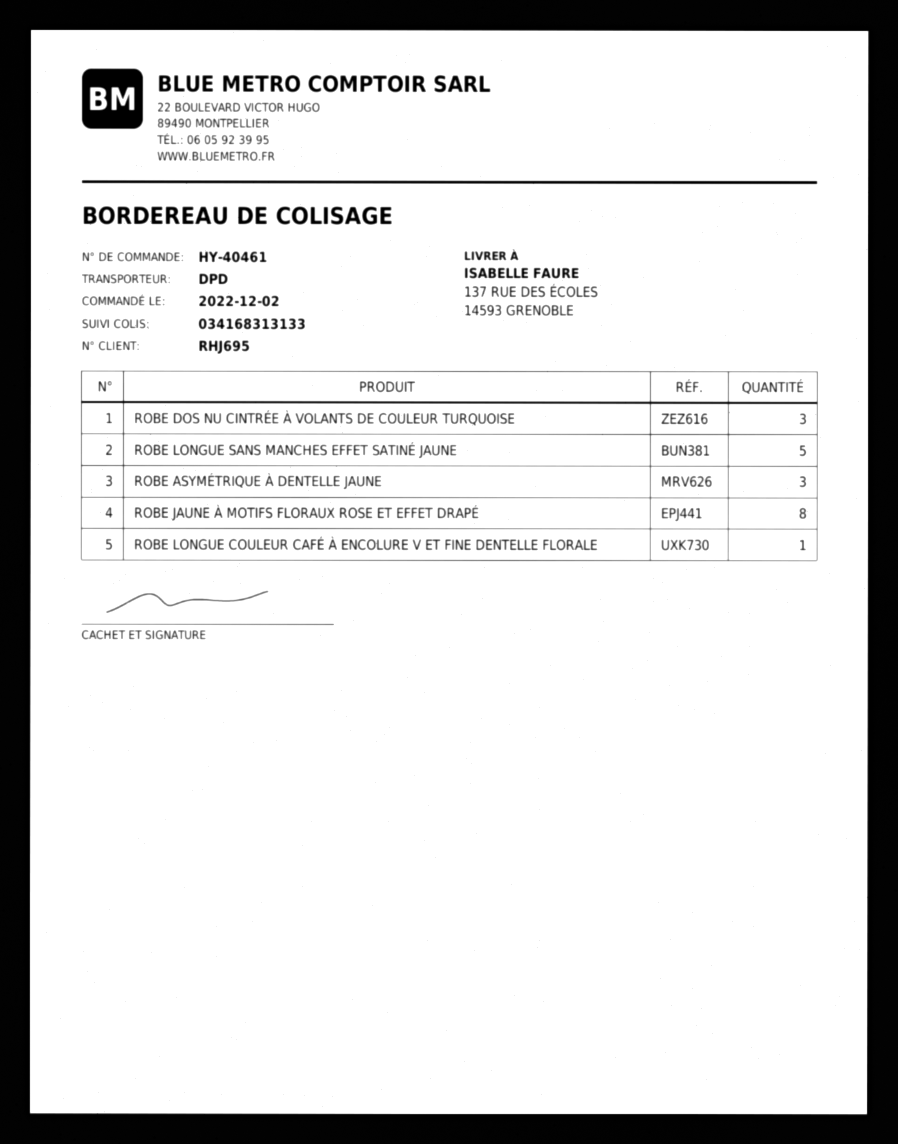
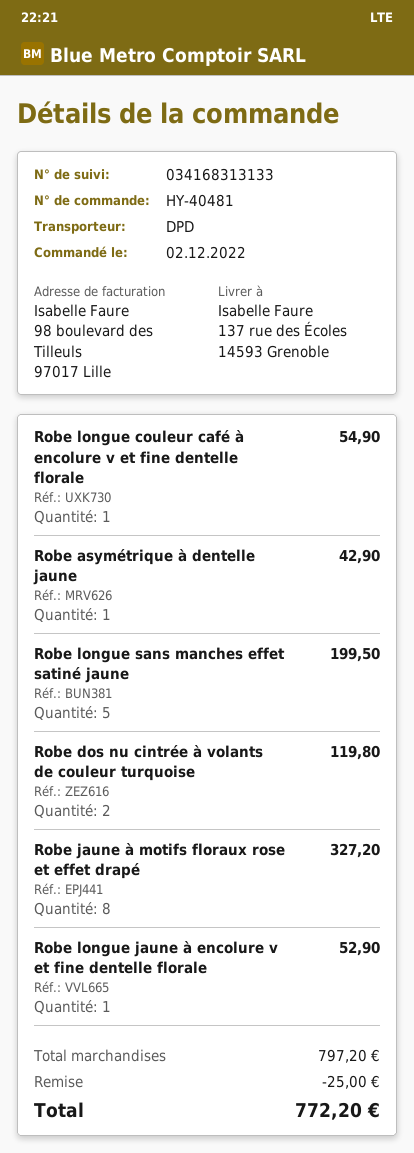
order number: HY-40461 -> HY-40481
ROBE DOS NU CINTRÉE À VOLANTS DE COULEUR TURQUOISE: 3 -> 2
ROBE ASYMÉTRIQUE À DENTELLE JAUNE: 3 -> 1
Robe longue jaune à encolure v et fine dentelle florale: none -> 1

